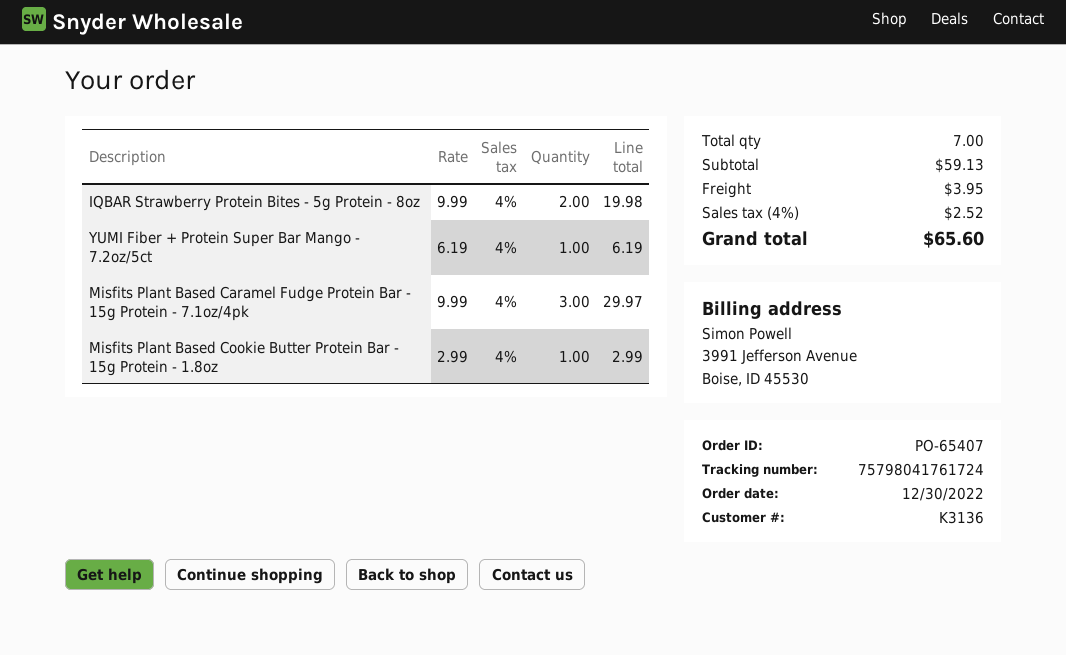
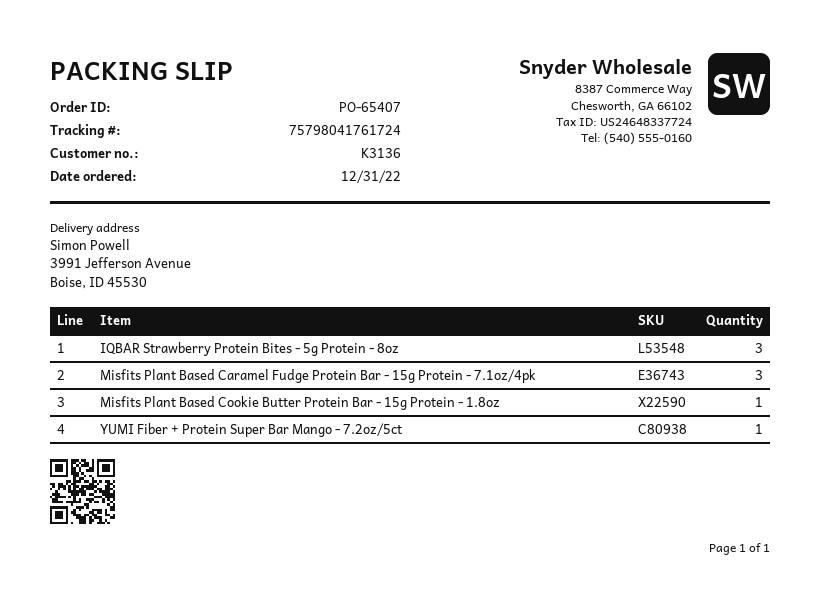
order date: 2022-12-30 -> 2022-12-31
IQBAR Strawberry Protein Bites - 5g Protein - 8oz: 2 -> 3

